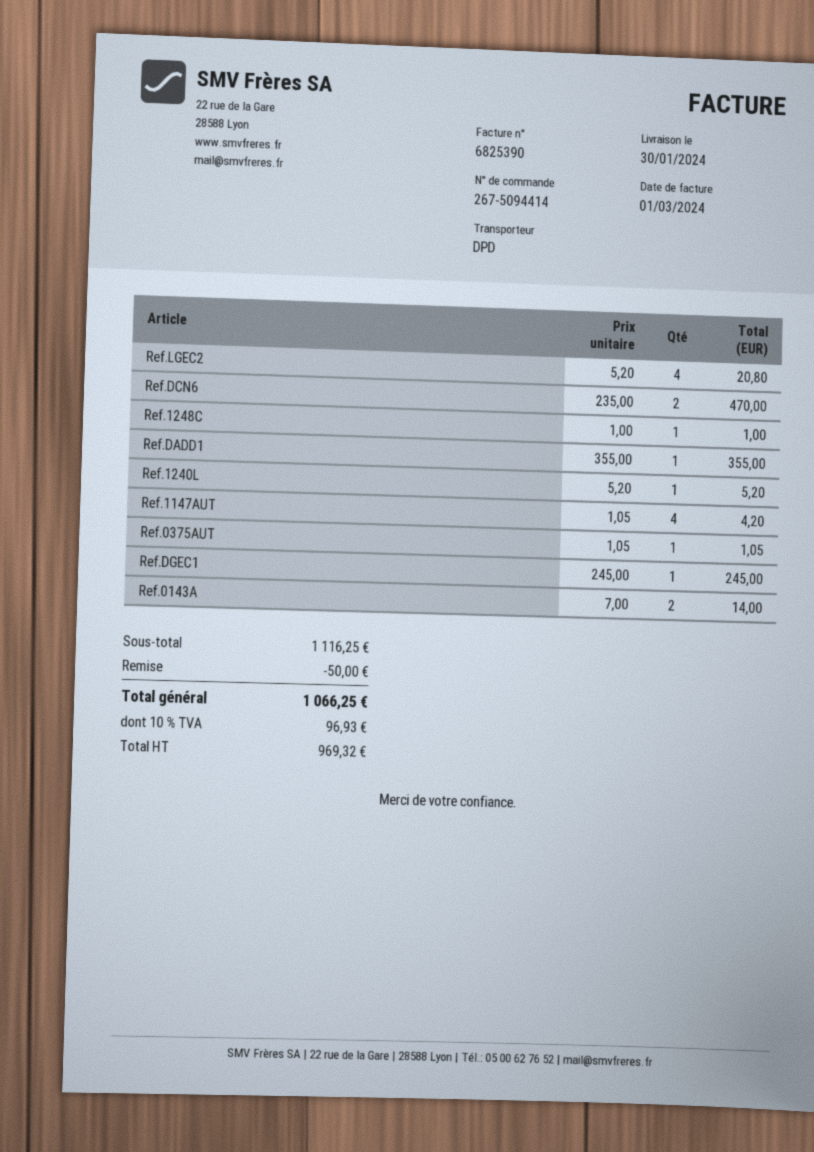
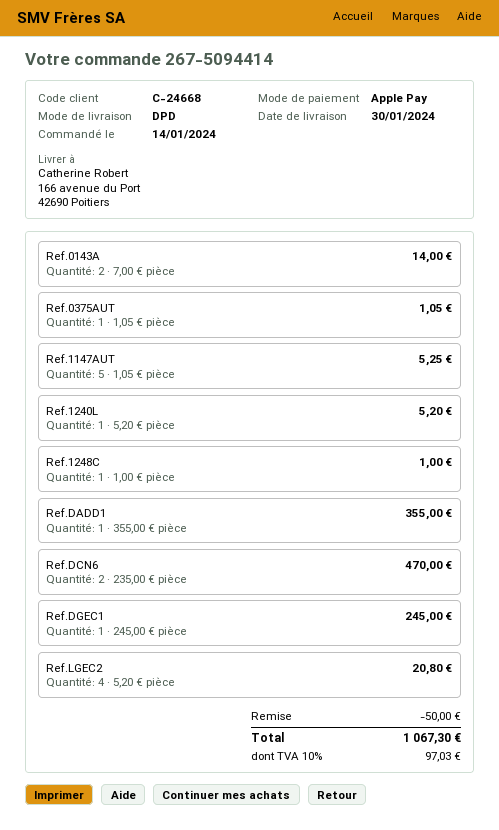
Ref.1147AUT: 4 x 1.05 = 4.20 -> 5 x 1.05 = 5.25
tax: 10% = 96.93 -> 10% = 97.03
total: 1066.25 -> 1067.30

